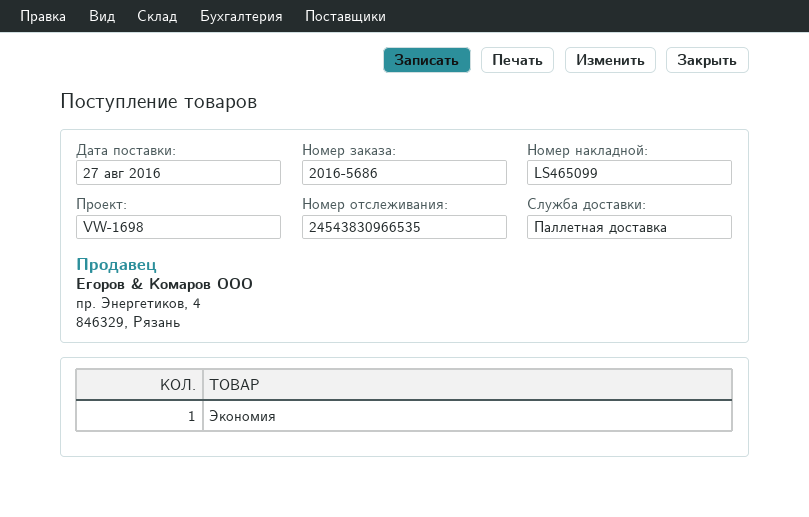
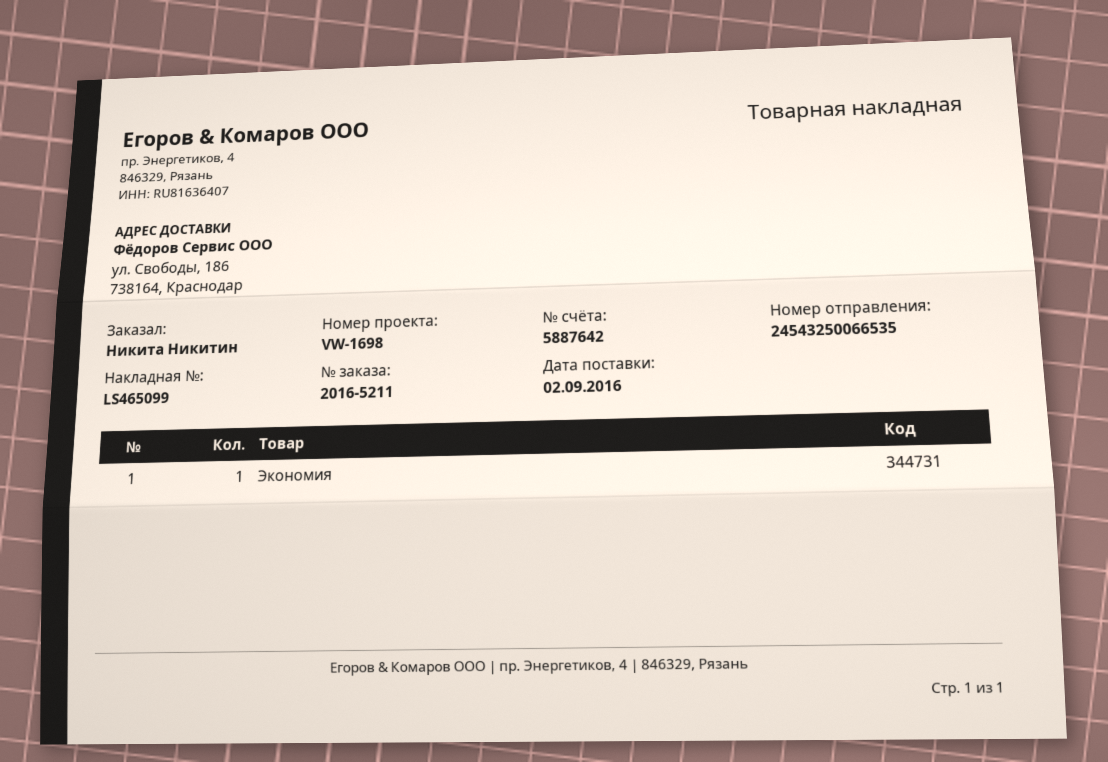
order number: 2016-5686 -> 2016-5211
delivery date: 2016-08-27 -> 2016-09-02
tracking number: 24543830966535 -> 24543250066535

